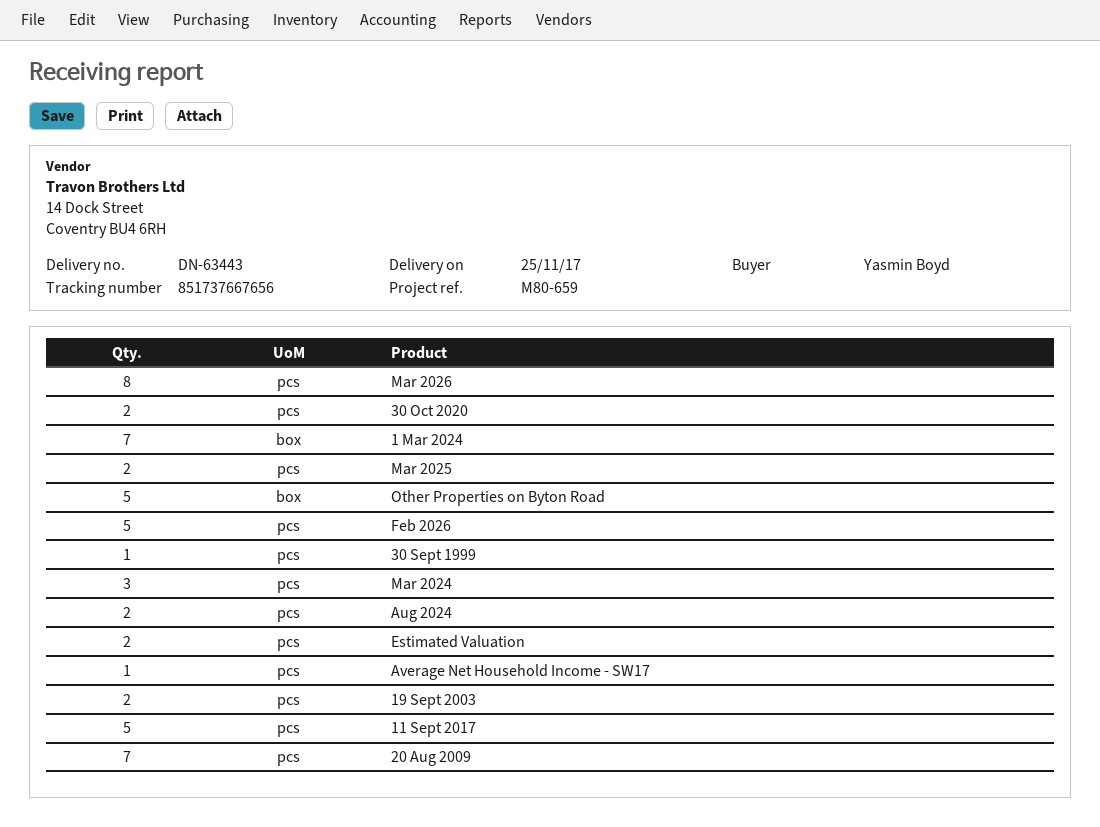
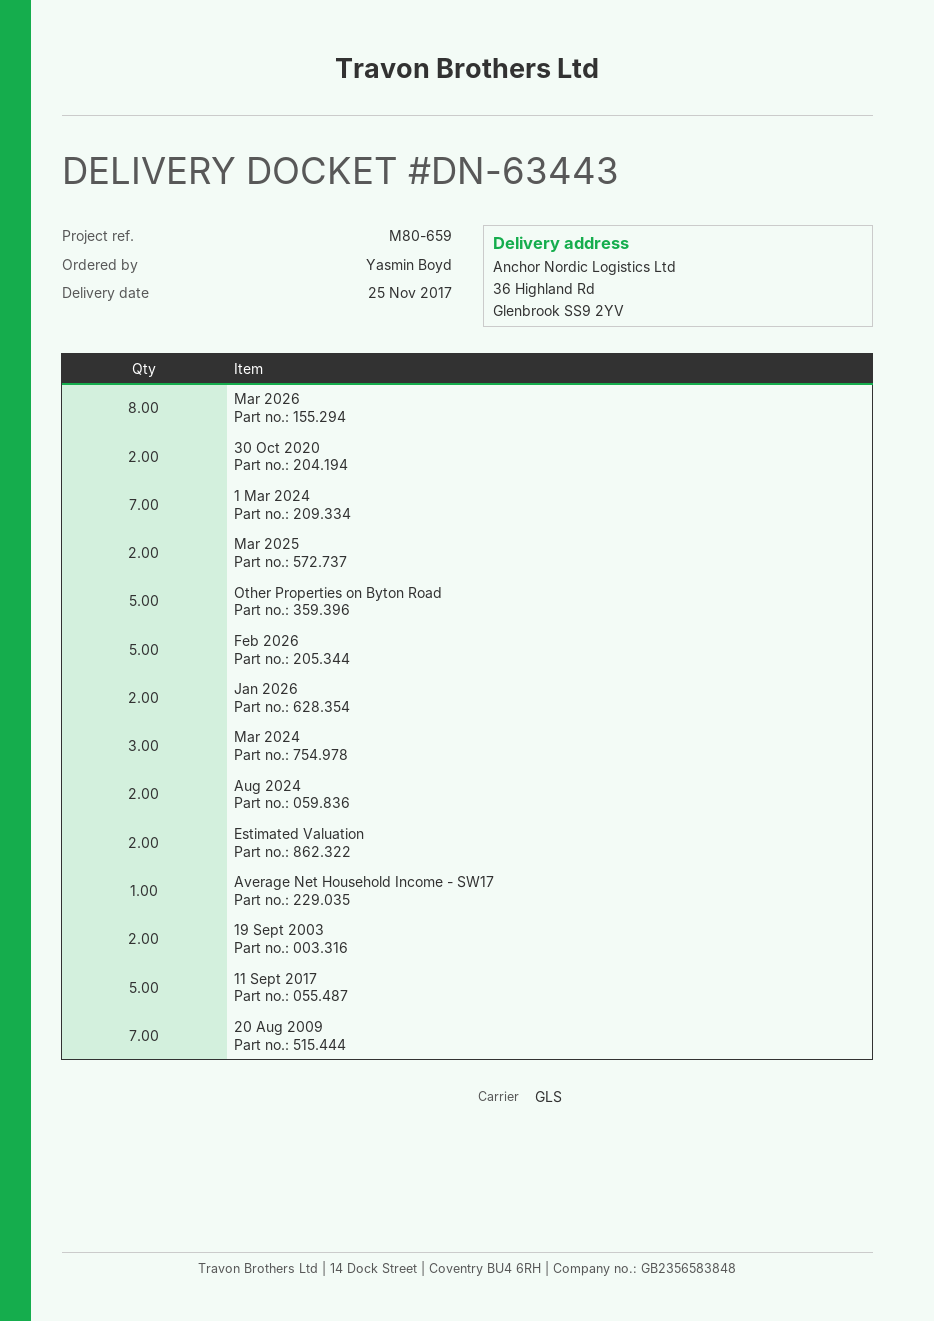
30 Sept 1999: 1 -> none
Jan 2026: none -> 2

